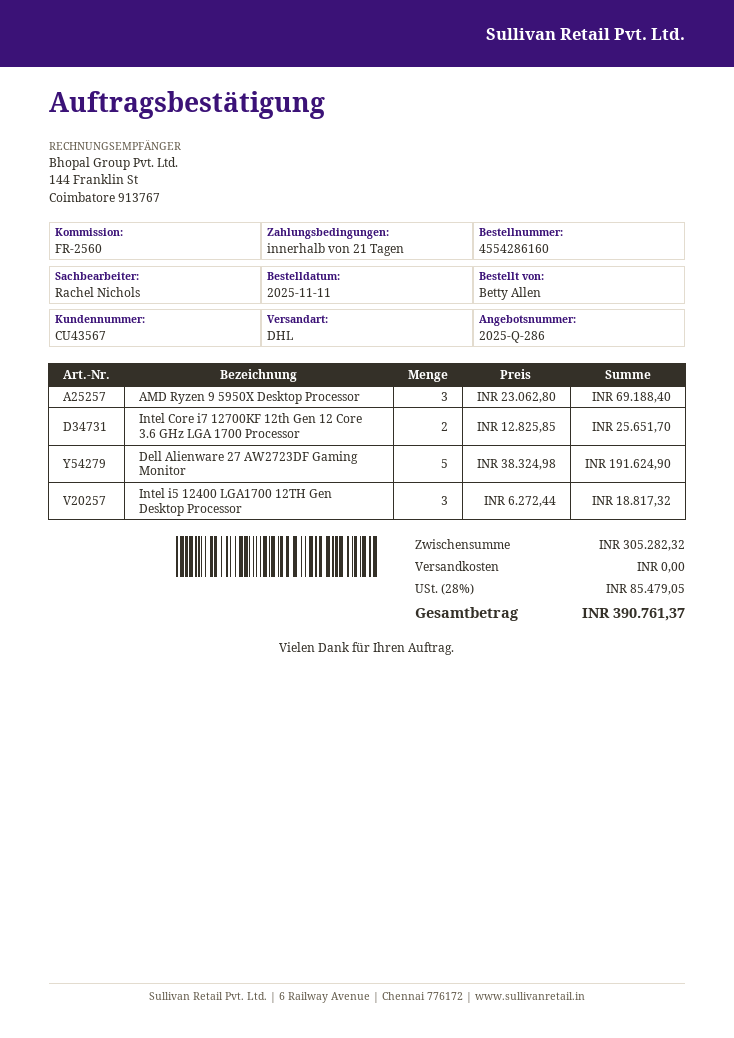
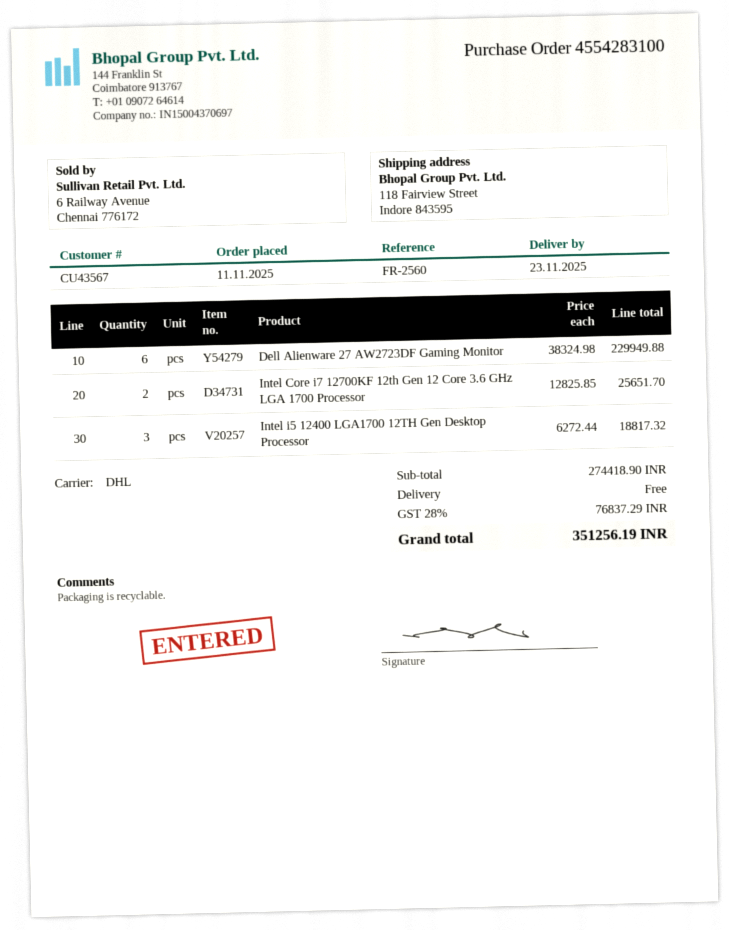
order number: 4554286160 -> 4554283100
AMD Ryzen 9 5950X Desktop Processor: 3 x 23062.80 = 69188.40 -> none
Dell Alienware 27 AW2723DF Gaming Monitor: 5 x 38324.98 = 191624.90 -> 6 x 38324.98 = 229949.88
subtotal: 305282.32 -> 274418.90
tax: 28% = 85479.05 -> 28% = 76837.29
total: 390761.37 -> 351256.19

